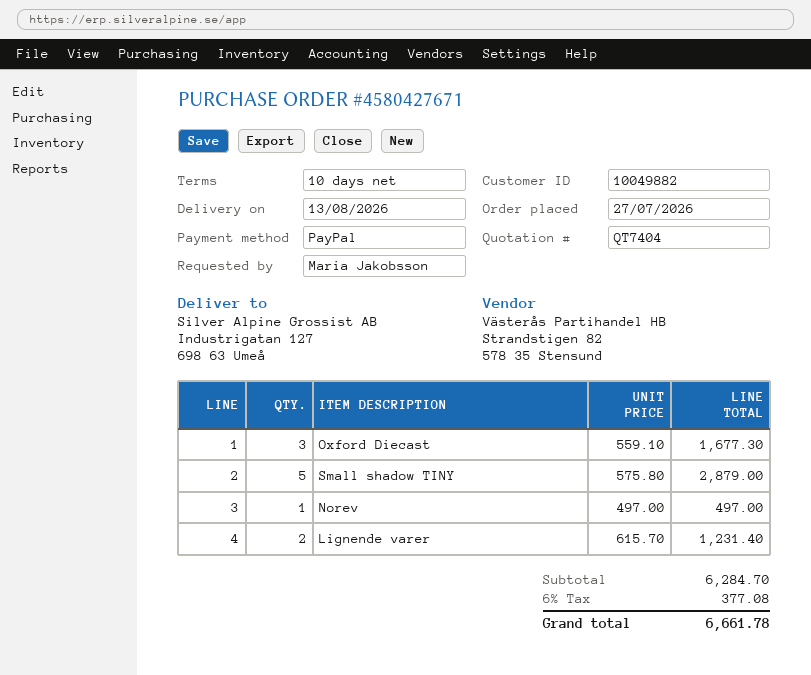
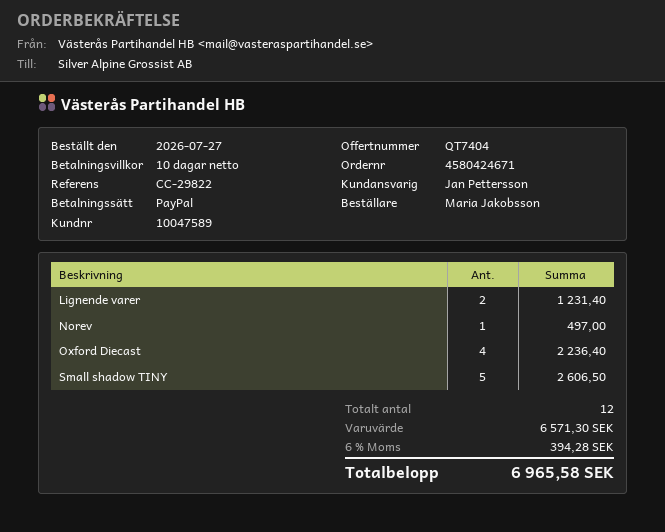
order number: 4580427671 -> 4580424671
customer number: 10049882 -> 10047589
Oxford Diecast: 3 for 1677.30 -> 4 for 2236.40
Small shadow TINY: 5 for 2879.00 -> 5 for 2606.50
subtotal: 6284.70 -> 6571.30
tax: 6% = 377.08 -> 6% = 394.28
total: 6661.78 -> 6965.58

